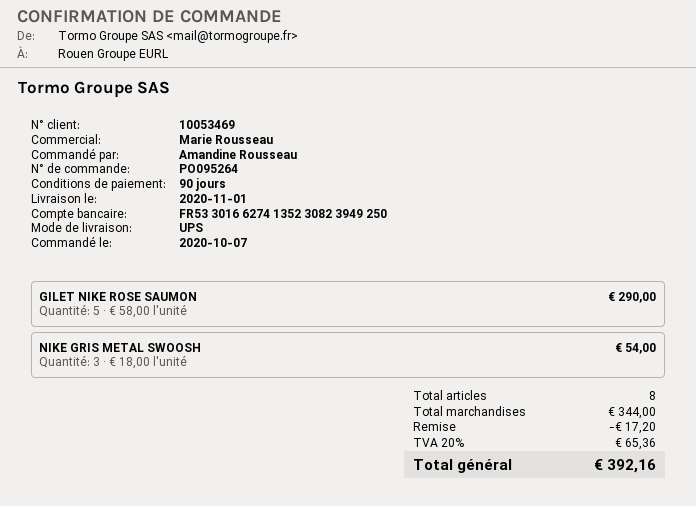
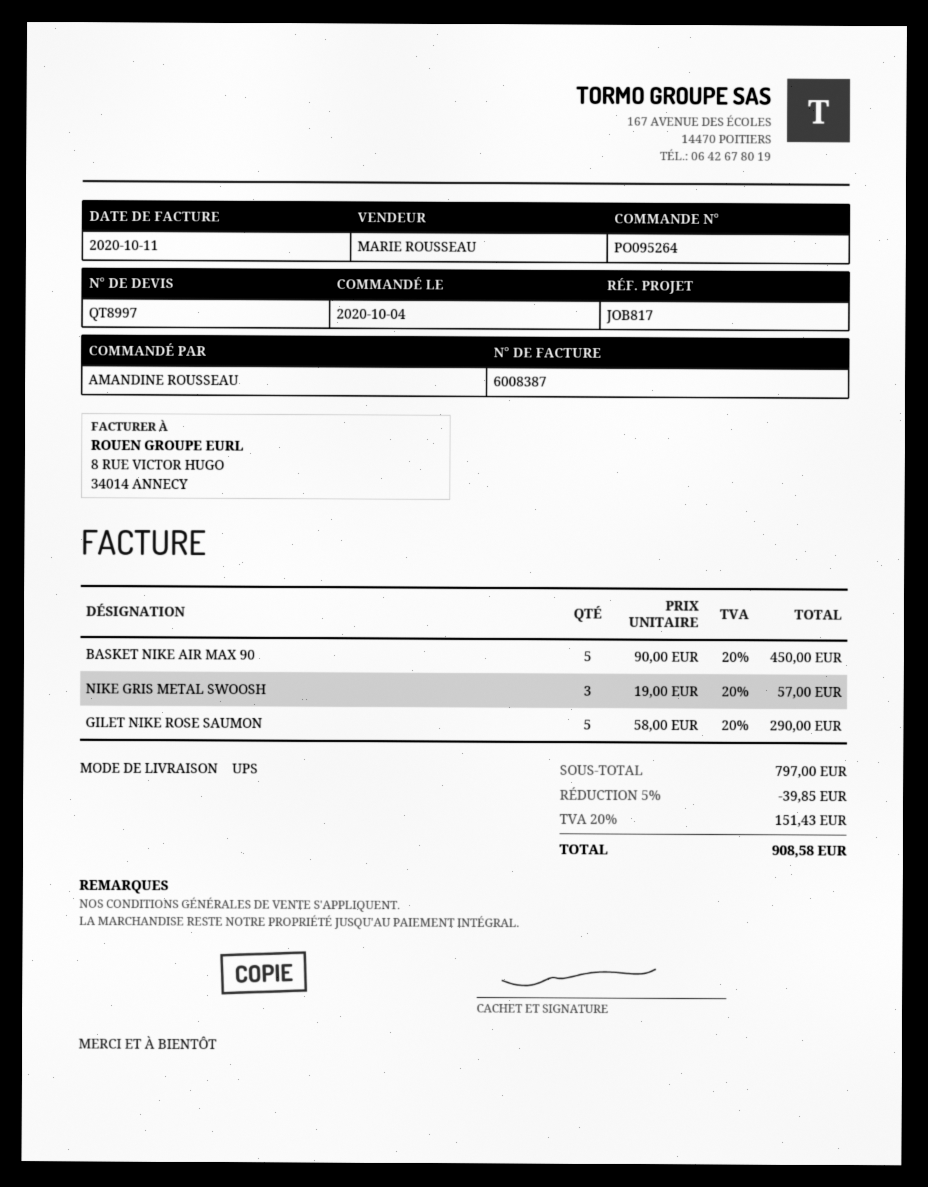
order date: 2020-10-07 -> 2020-10-04
NIKE GRIS METAL SWOOSH: 3 x 18.00 = 54.00 -> 3 x 19.00 = 57.00
BASKET NIKE AIR MAX 90: none -> 5 x 90.00 = 450.00
subtotal: 344.00 -> 797.00
discount: 17.20 -> 39.85
tax: 20% = 65.36 -> 20% = 151.43
total: 392.16 -> 908.58

